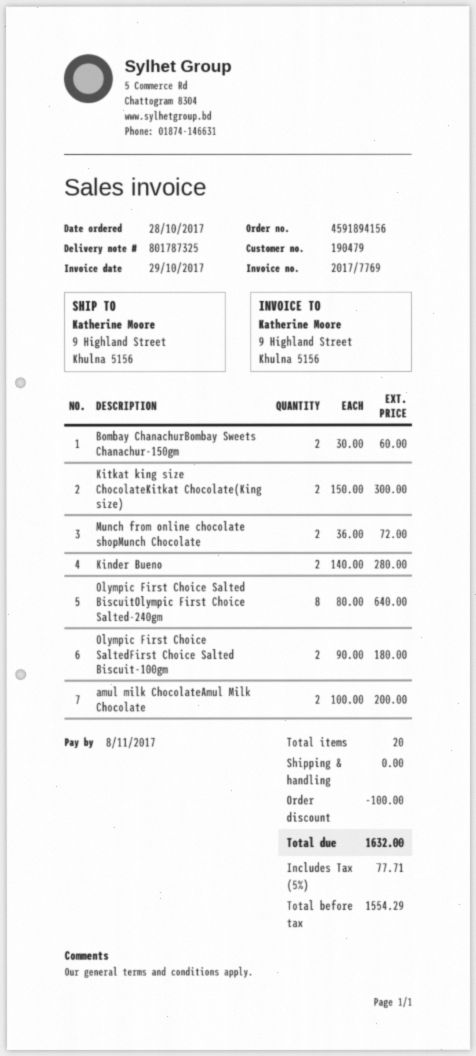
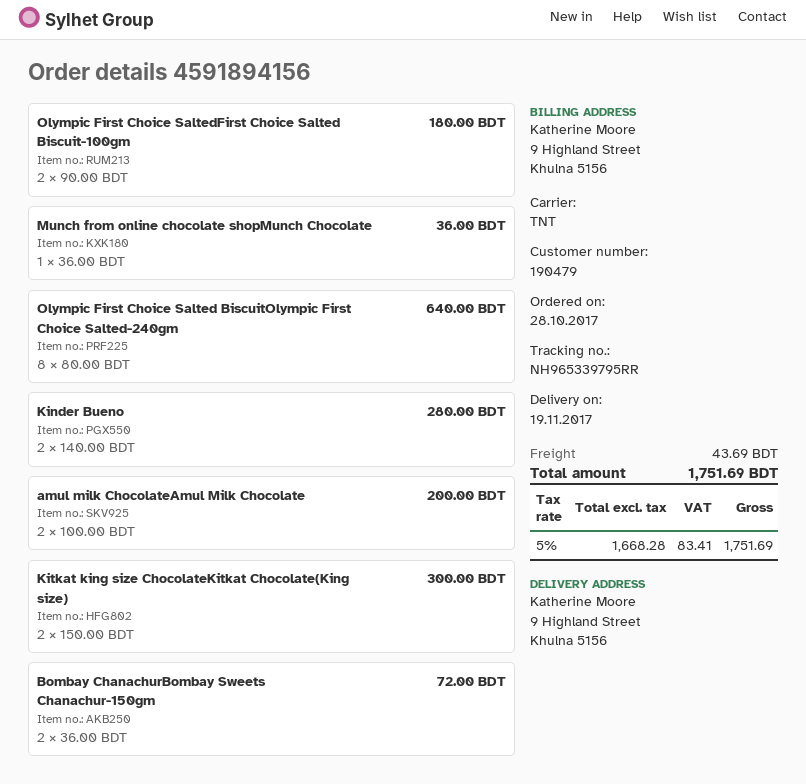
Bombay ChanachurBombay Sweets Chanachur-150gm: 2 x 30.00 = 60.00 -> 2 x 36.00 = 72.00
Munch from online chocolate shopMunch Chocolate: 2 x 36.00 = 72.00 -> 1 x 36.00 = 36.00
discount: 100.00 -> none
shipping: 0.00 -> 43.69
net: 1554.29 -> 1668.28
tax: 5% = 77.71 -> 5% = 83.41
total: 1632.00 -> 1751.69

